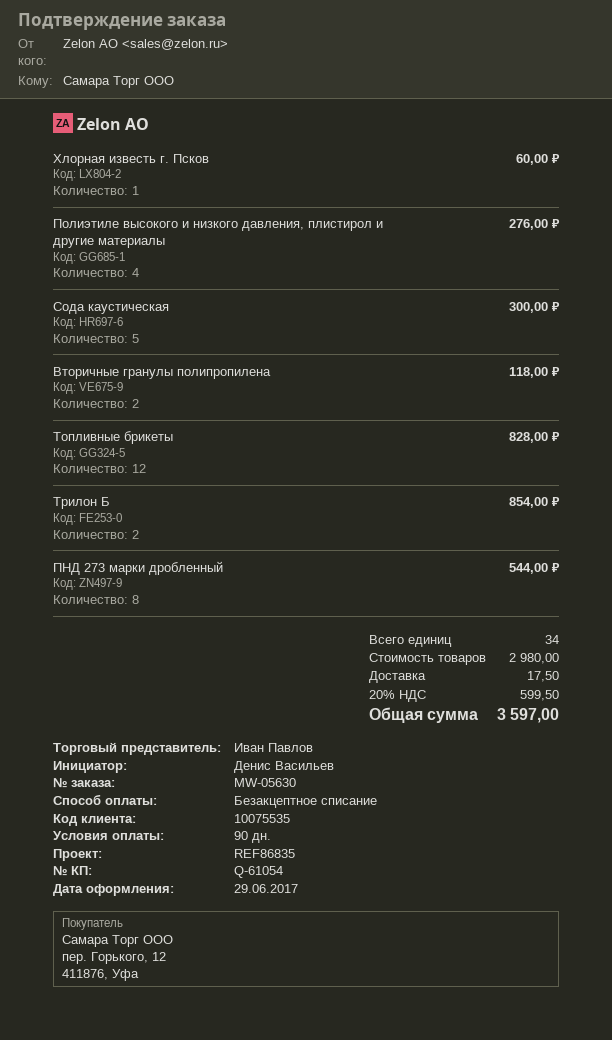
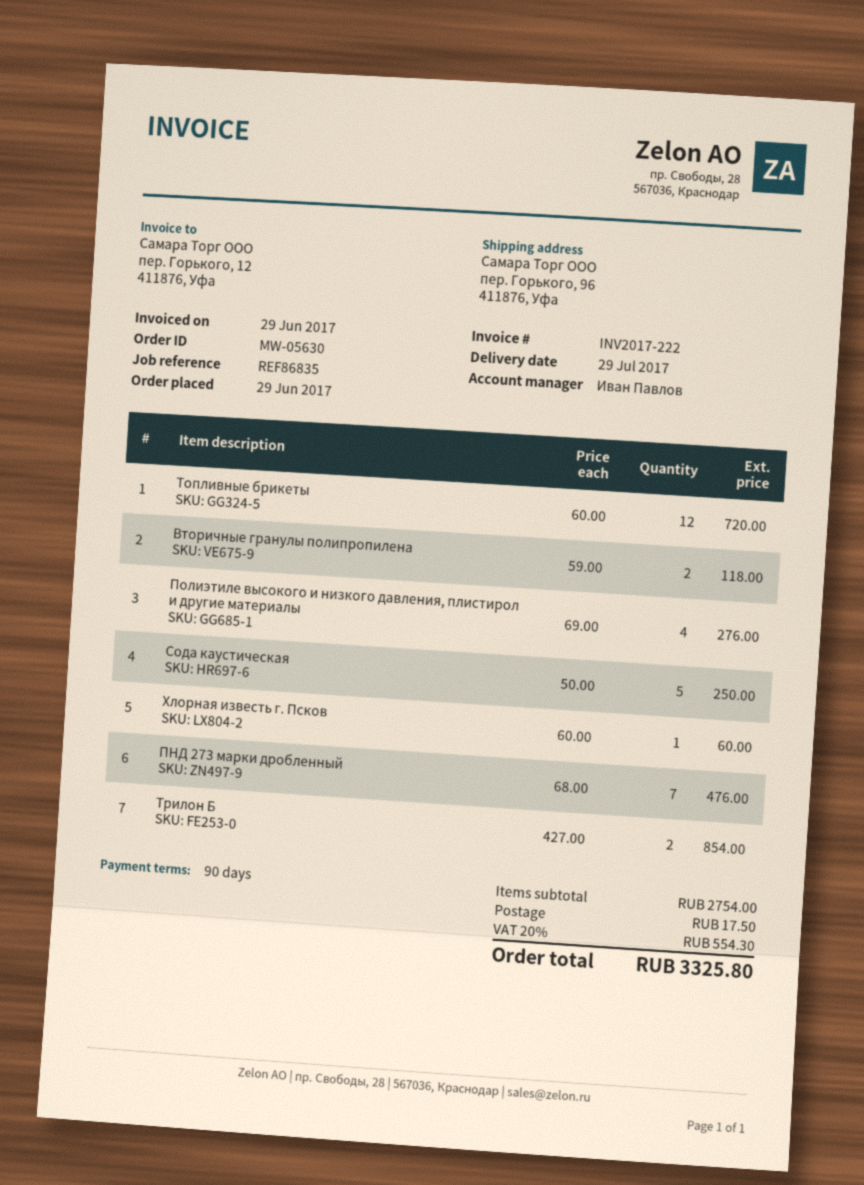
Сода каустическая: 5 for 300.00 -> 5 for 250.00
Топливные брикеты: 12 for 828.00 -> 12 for 720.00
ПНД 273 марки дробленный: 8 for 544.00 -> 7 for 476.00
subtotal: 2980.00 -> 2754.00
tax: 20% = 599.50 -> 20% = 554.30
total: 3597.00 -> 3325.80

